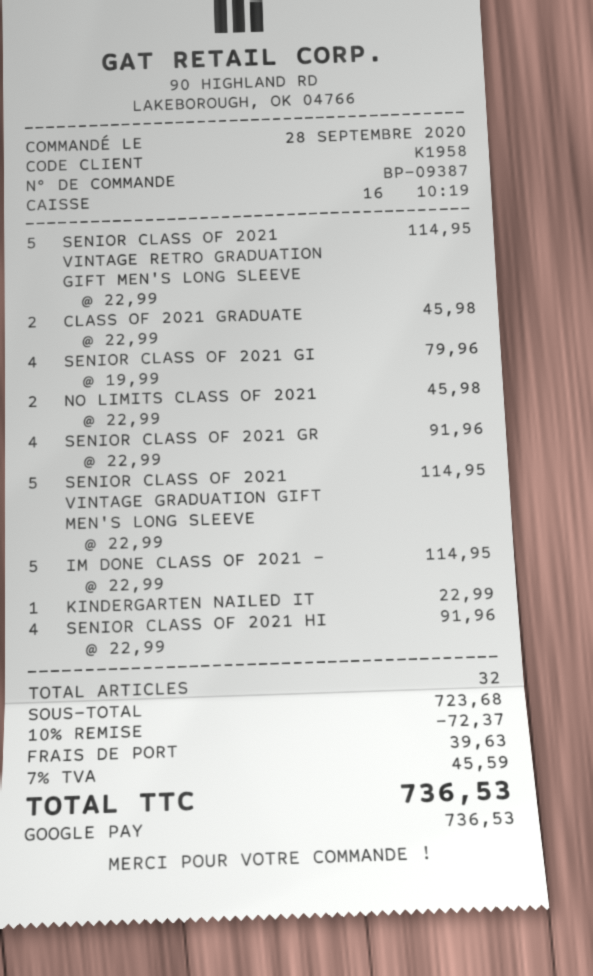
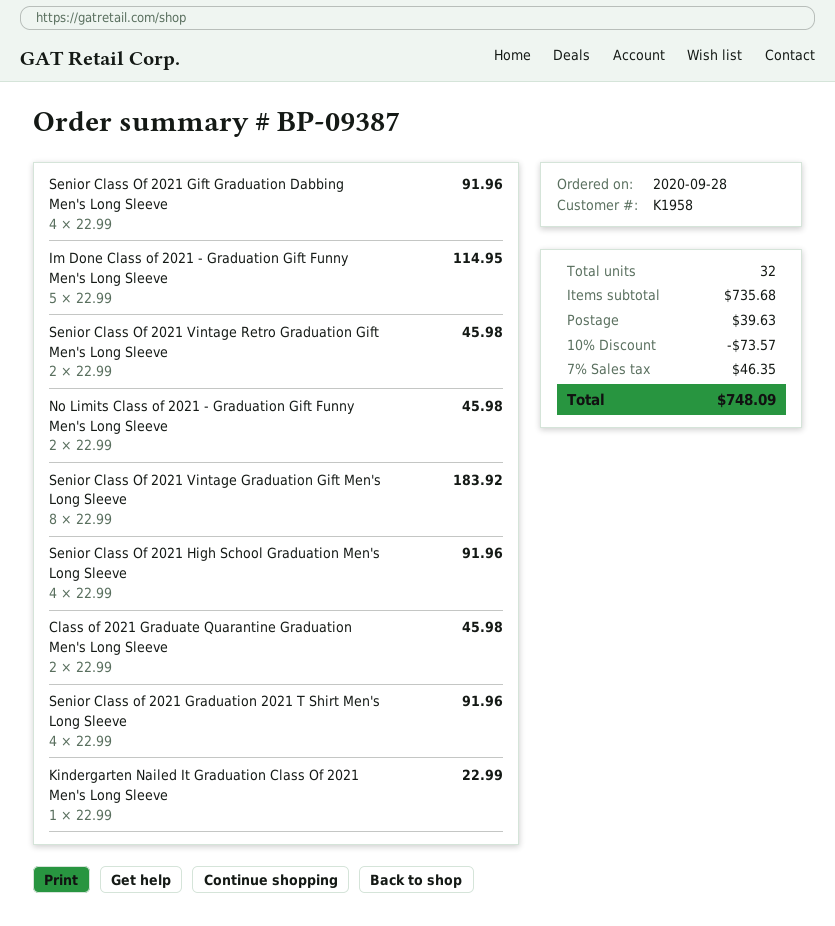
SENIOR CLASS OF 2021 VINTAGE RETRO GRADUATION GIFT MEN'S LONG SLEEVE: 5 x 22.99 = 114.95 -> 2 x 22.99 = 45.98
SENIOR CLASS OF 2021 GI: 4 x 19.99 = 79.96 -> 4 x 22.99 = 91.96
SENIOR CLASS OF 2021 VINTAGE GRADUATION GIFT MEN'S LONG SLEEVE: 5 x 22.99 = 114.95 -> 8 x 22.99 = 183.92
subtotal: 723.68 -> 735.68
discount: 10% = 72.37 -> 10% = 73.57
tax: 7% = 45.59 -> 7% = 46.35
total: 736.53 -> 748.09

